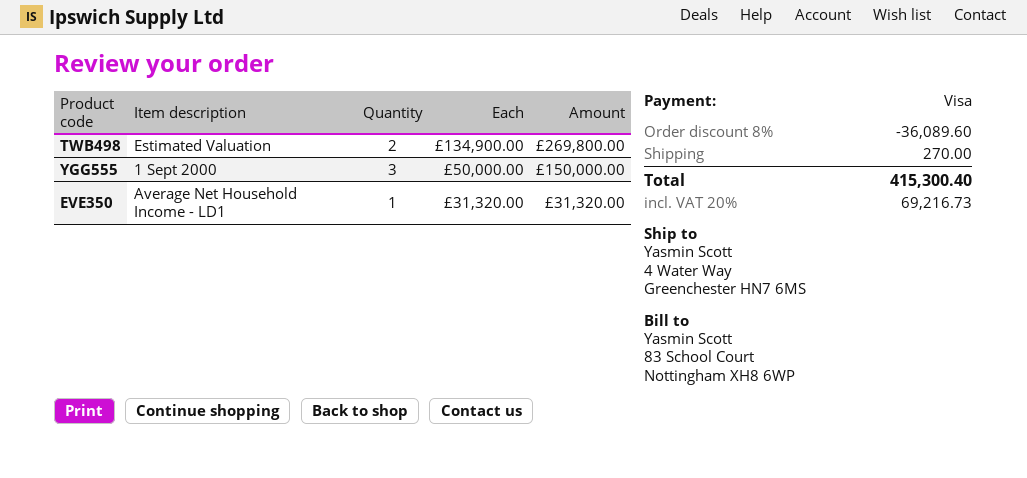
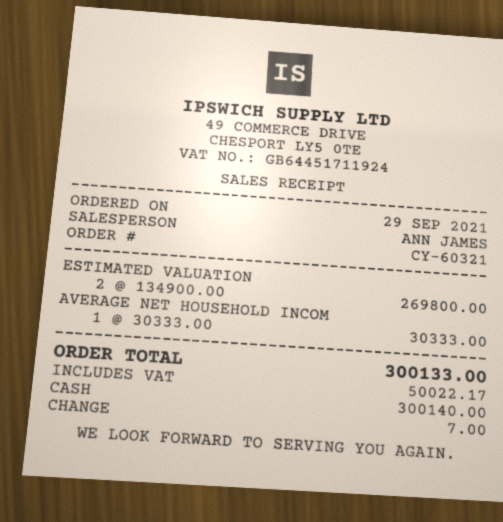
payment method: Visa -> cash
1 Sept 2000: 3 x 50000.00 = 150000.00 -> none
Average Net Household Income - LD1: 1 x 31320.00 = 31320.00 -> 1 x 30333.00 = 30333.00
discount: 8% = 36089.60 -> none
shipping: 270.00 -> none
tax: 69216.73 -> 50022.17
total: 415300.40 -> 300133.00

